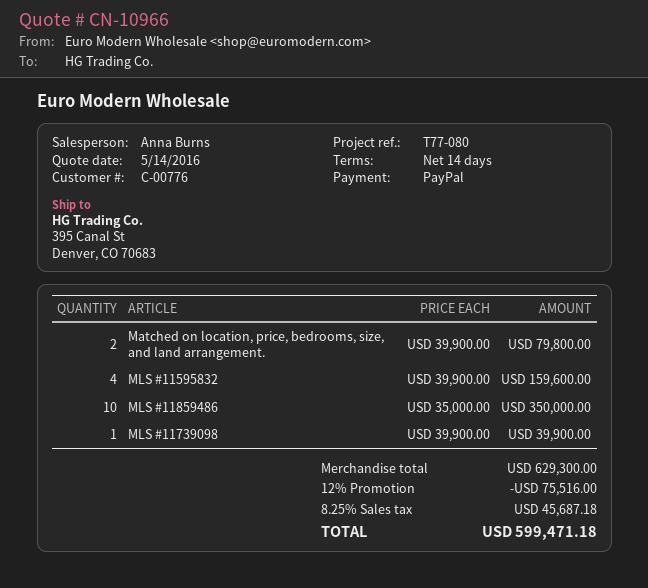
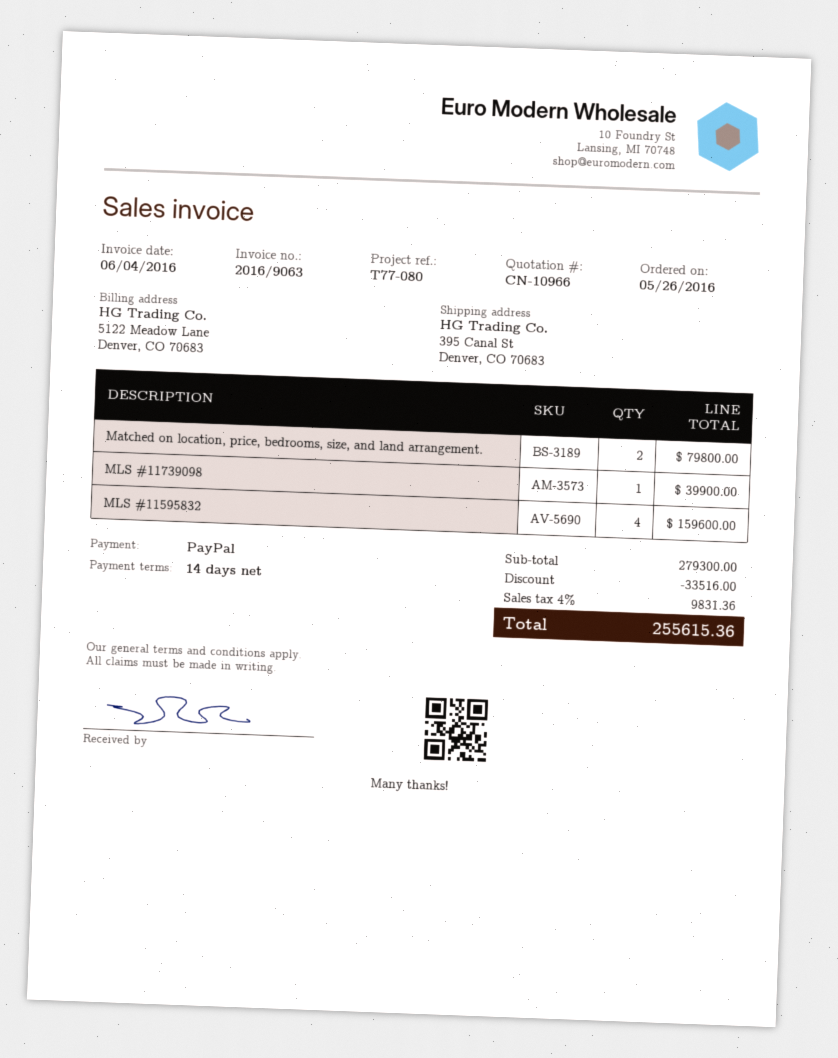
MLS #11859486: 10 for 350000.00 -> none
subtotal: 629300.00 -> 279300.00
discount: 75516.00 -> 33516.00
tax: 8.25% = 45687.18 -> 4% = 9831.36
total: 599471.18 -> 255615.36

